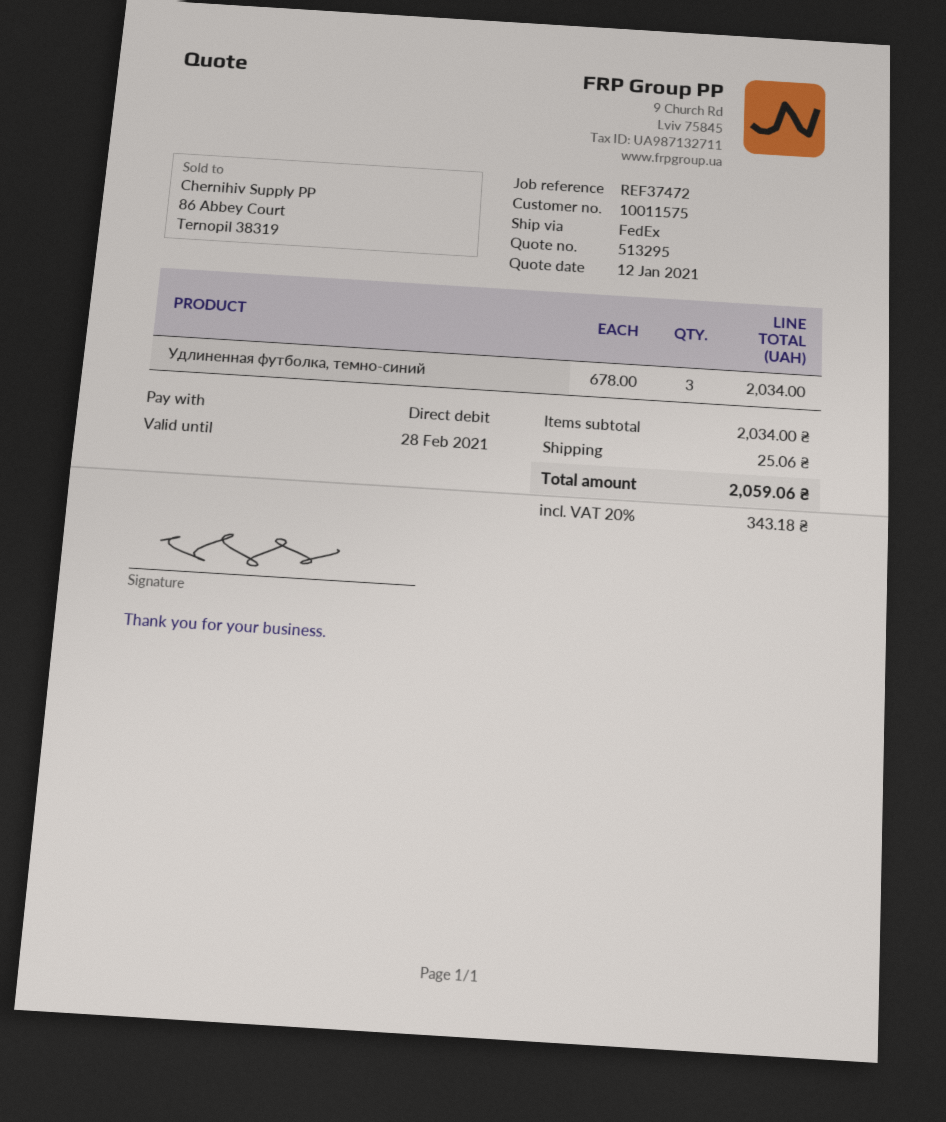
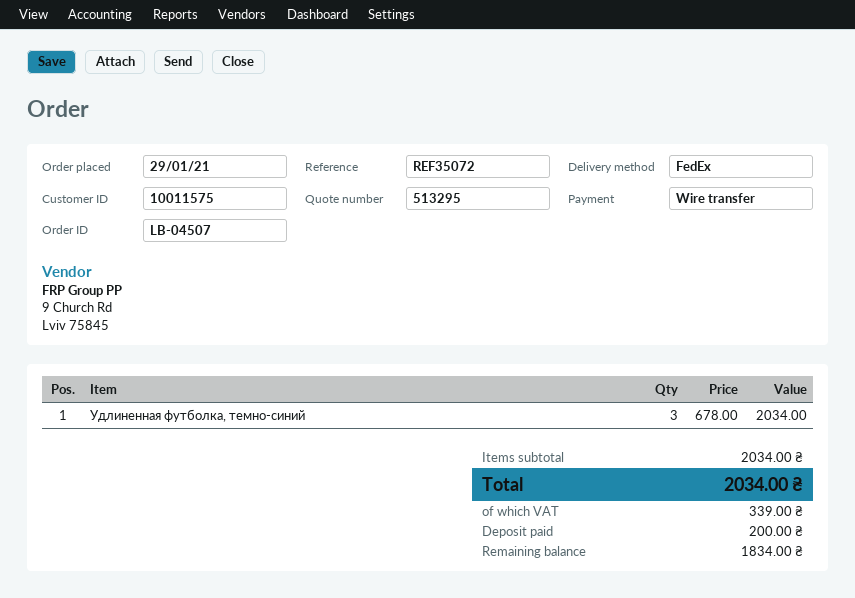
reference: REF37472 -> REF35072
payment method: direct debit -> bank transfer
shipping: 25.06 -> none
tax: 343.18 -> 339.00
total: 2059.06 -> 2034.00

